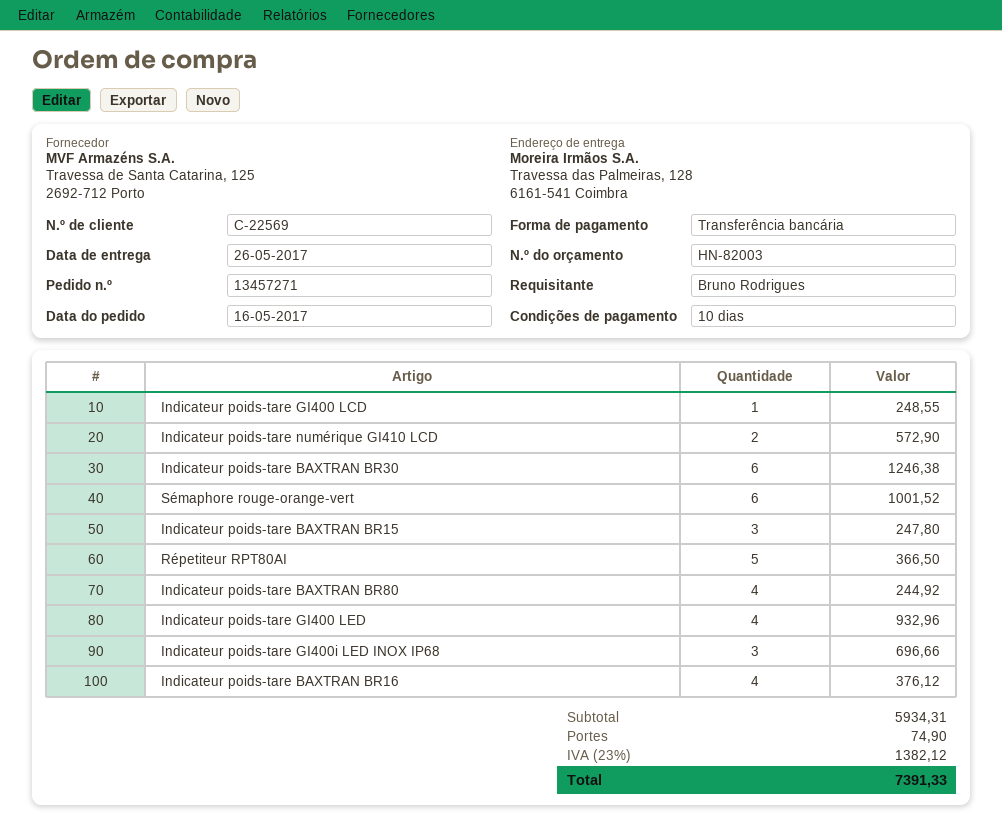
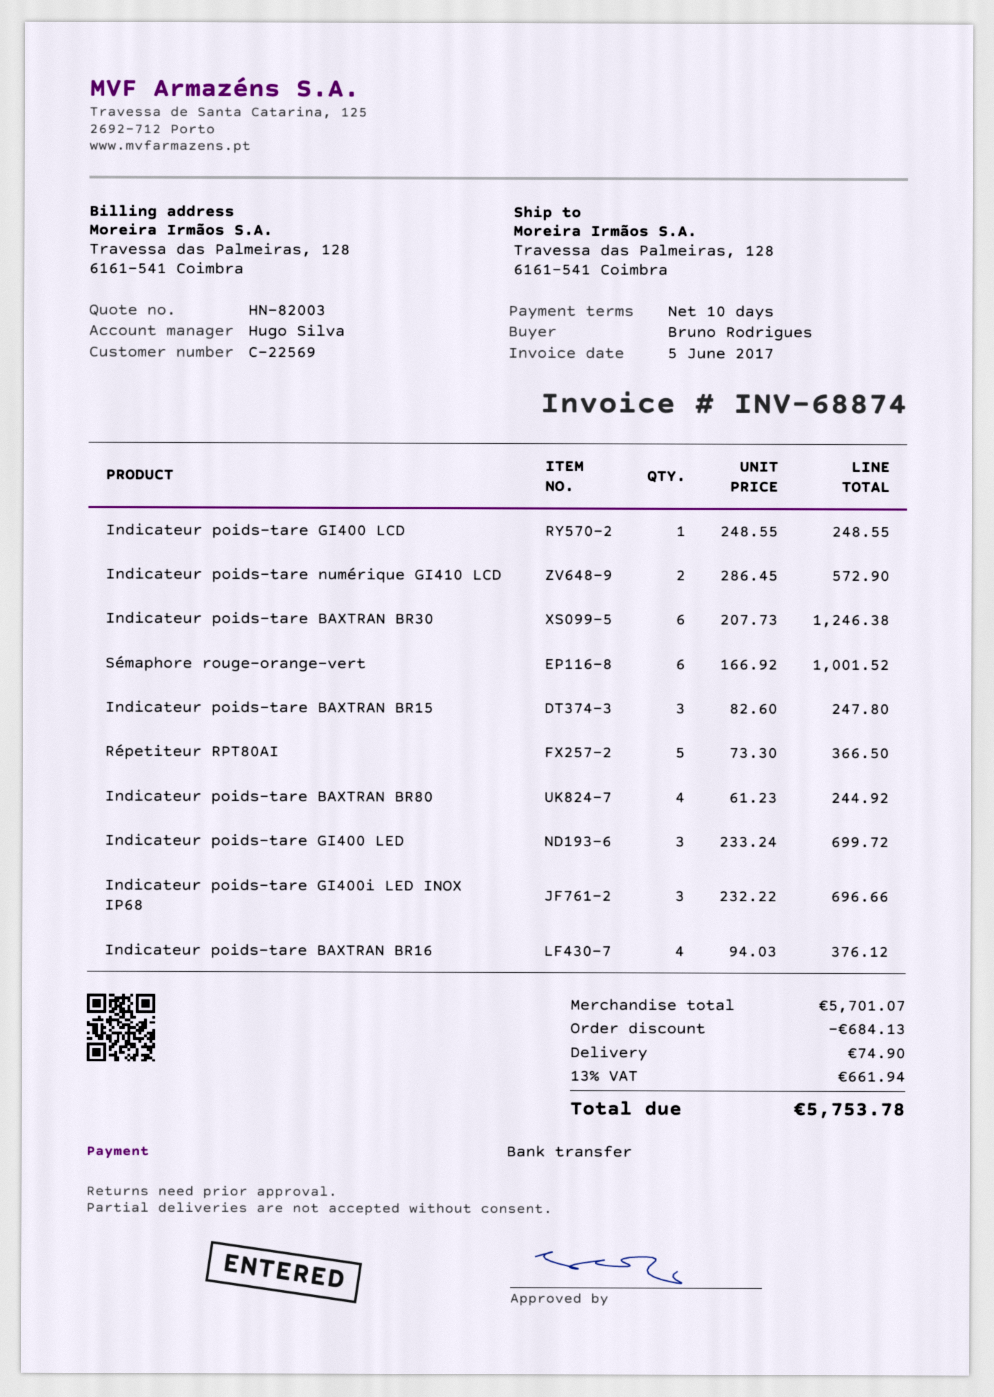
Indicateur poids-tare GI400 LED: 4 for 932.96 -> 3 for 699.72
subtotal: 5934.31 -> 5701.07
discount: none -> 684.13
tax: 23% = 1382.12 -> 13% = 661.94
total: 7391.33 -> 5753.78

